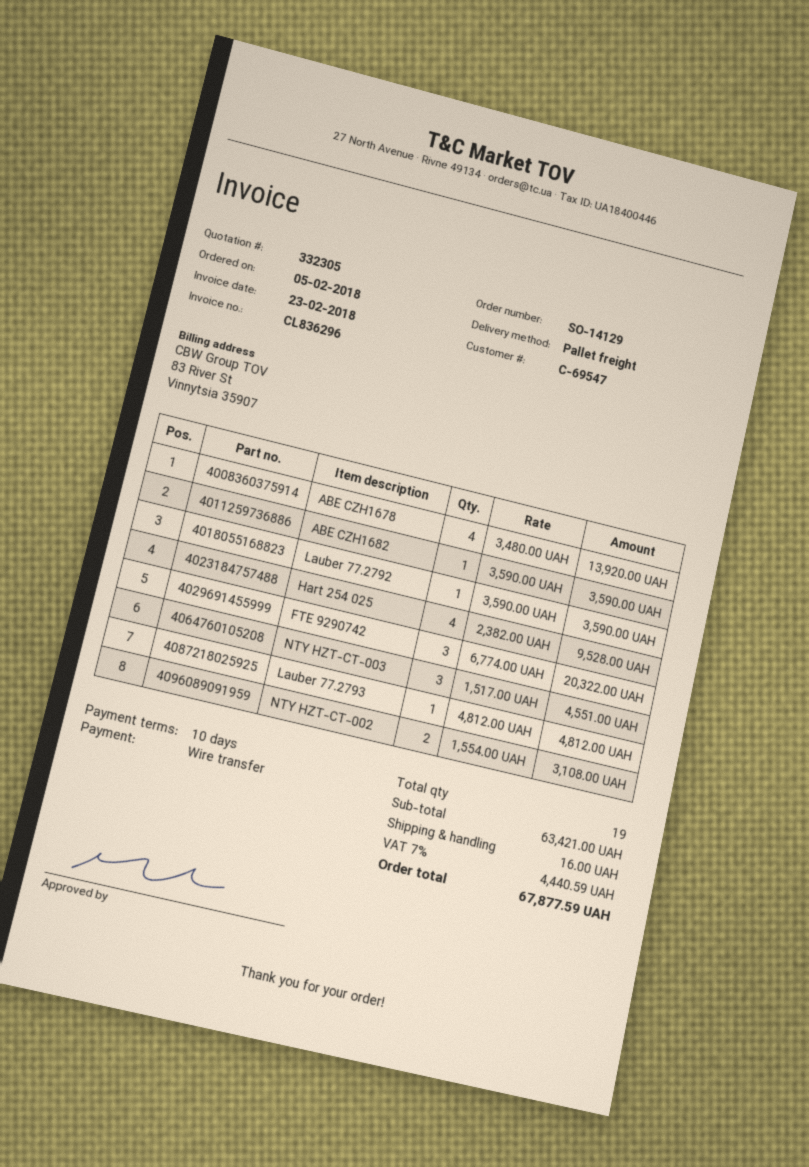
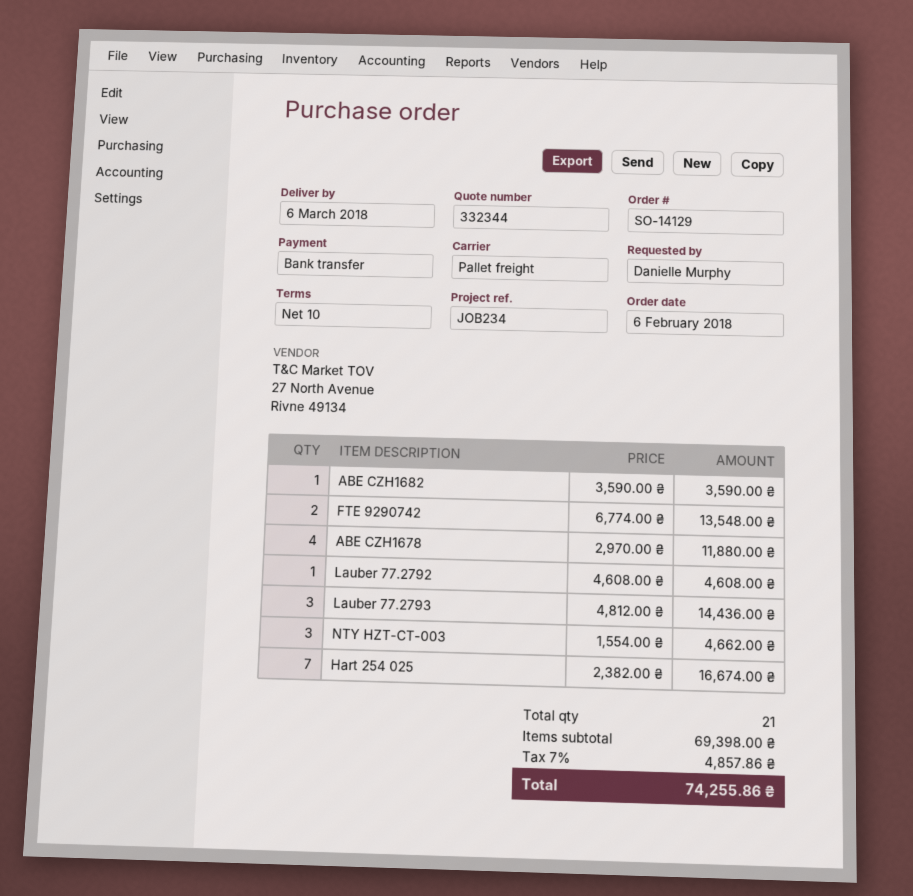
quote number: 332305 -> 332344
order date: 2018-02-05 -> 2018-02-06
ABE CZH1678: 4 x 3480.00 = 13920.00 -> 4 x 2970.00 = 11880.00
Lauber 77.2792: 1 x 3590.00 = 3590.00 -> 1 x 4608.00 = 4608.00
Hart 254 025: 4 x 2382.00 = 9528.00 -> 7 x 2382.00 = 16674.00
FTE 9290742: 3 x 6774.00 = 20322.00 -> 2 x 6774.00 = 13548.00
NTY HZT-CT-003: 3 x 1517.00 = 4551.00 -> 3 x 1554.00 = 4662.00
Lauber 77.2793: 1 x 4812.00 = 4812.00 -> 3 x 4812.00 = 14436.00
NTY HZT-CT-002: 2 x 1554.00 = 3108.00 -> none
total quantity: 19 -> 21
subtotal: 63421.00 -> 69398.00
shipping: 16.00 -> none
tax: 7% = 4440.59 -> 7% = 4857.86
total: 67877.59 -> 74255.86

